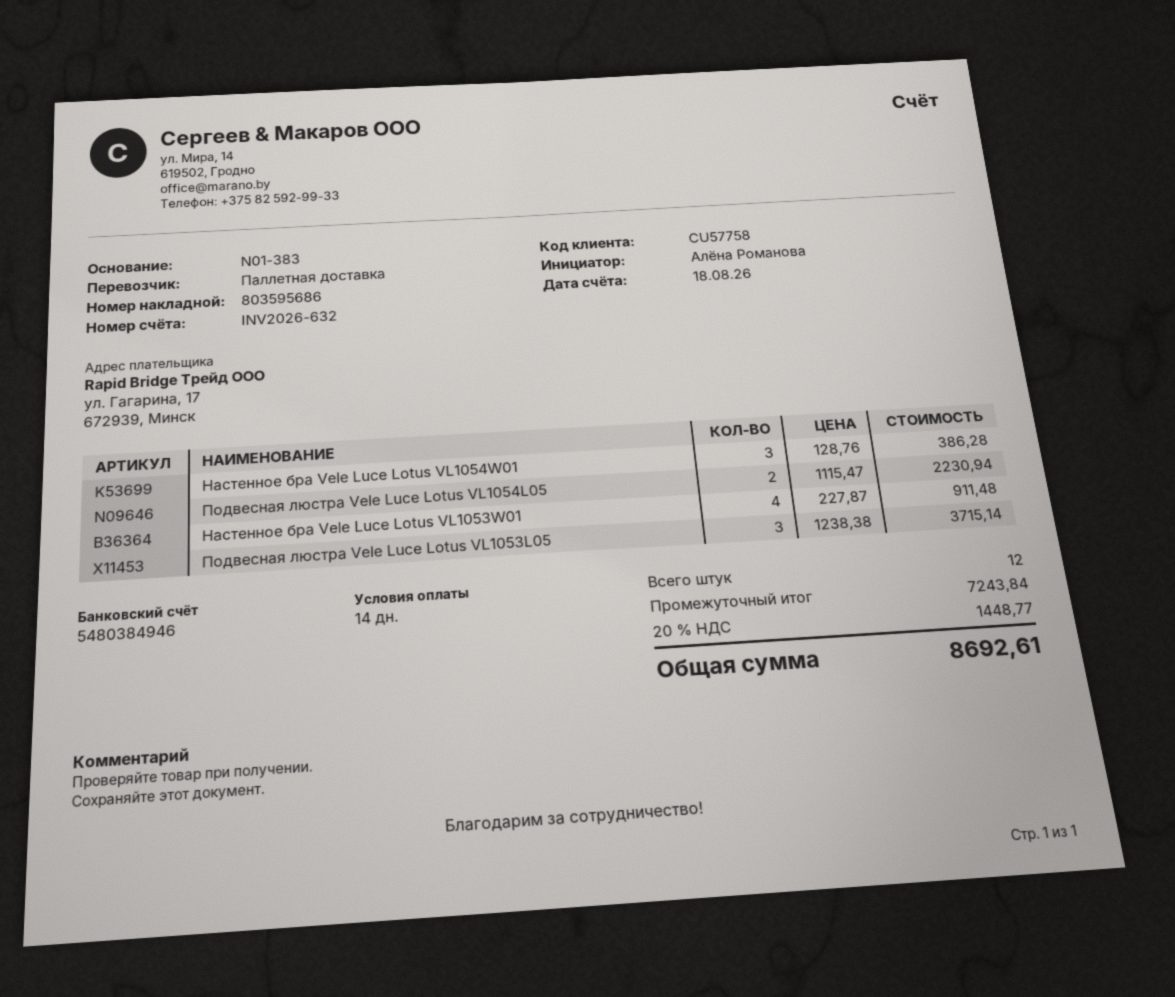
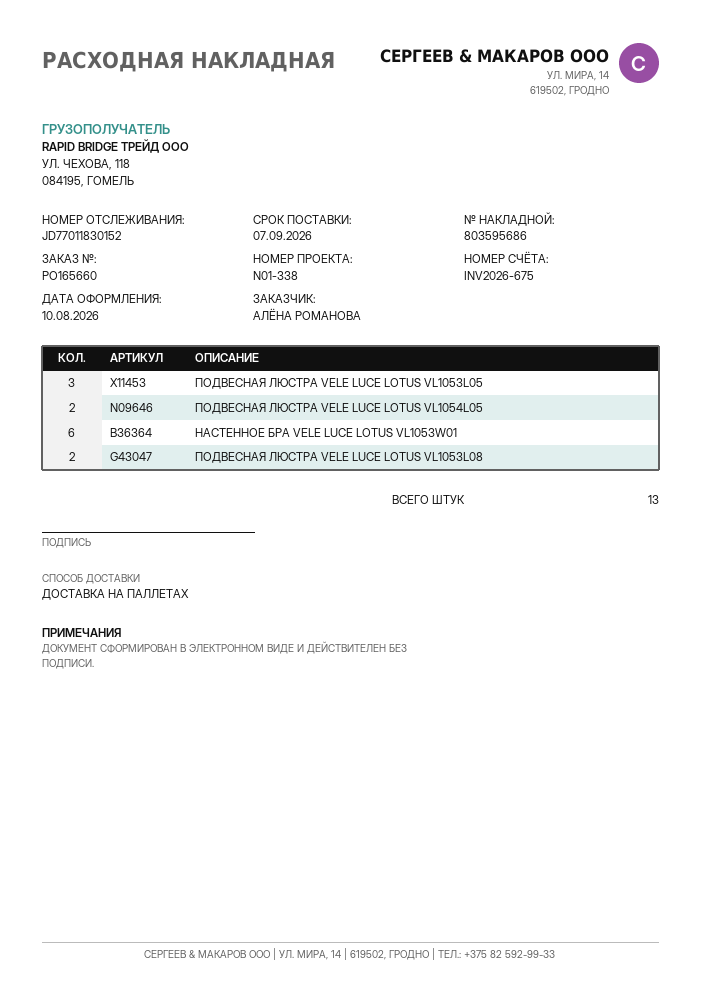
invoice number: INV2026-632 -> INV2026-675
reference: N01-383 -> N01-338
Настенное бра Vele Luce Lotus VL1054W01: 3 -> none
Настенное бра Vele Luce Lotus VL1053W01: 4 -> 6
ПОДВЕСНАЯ ЛЮСТРА VELE LUCE LOTUS VL1053L08: none -> 2
total quantity: 12 -> 13

